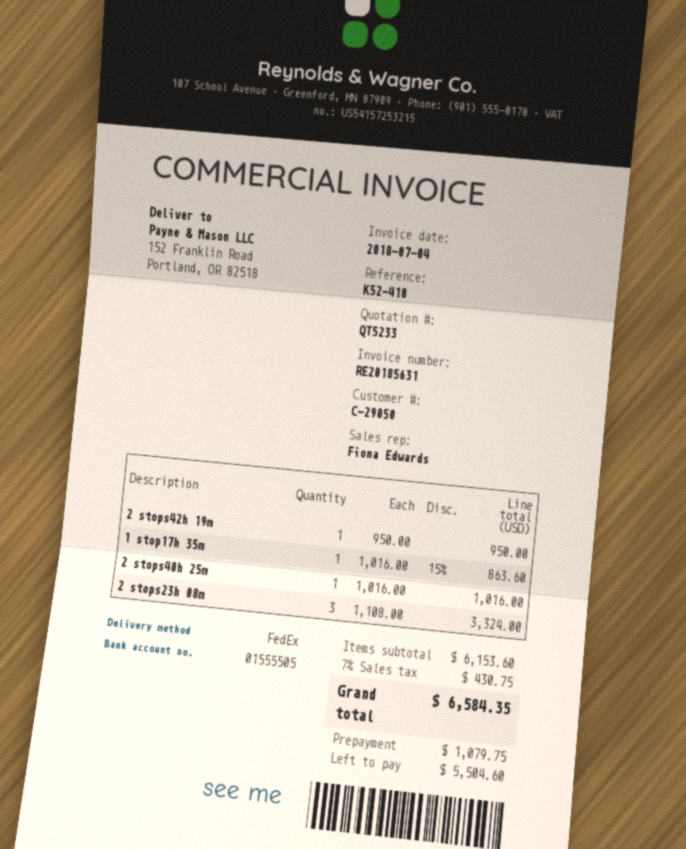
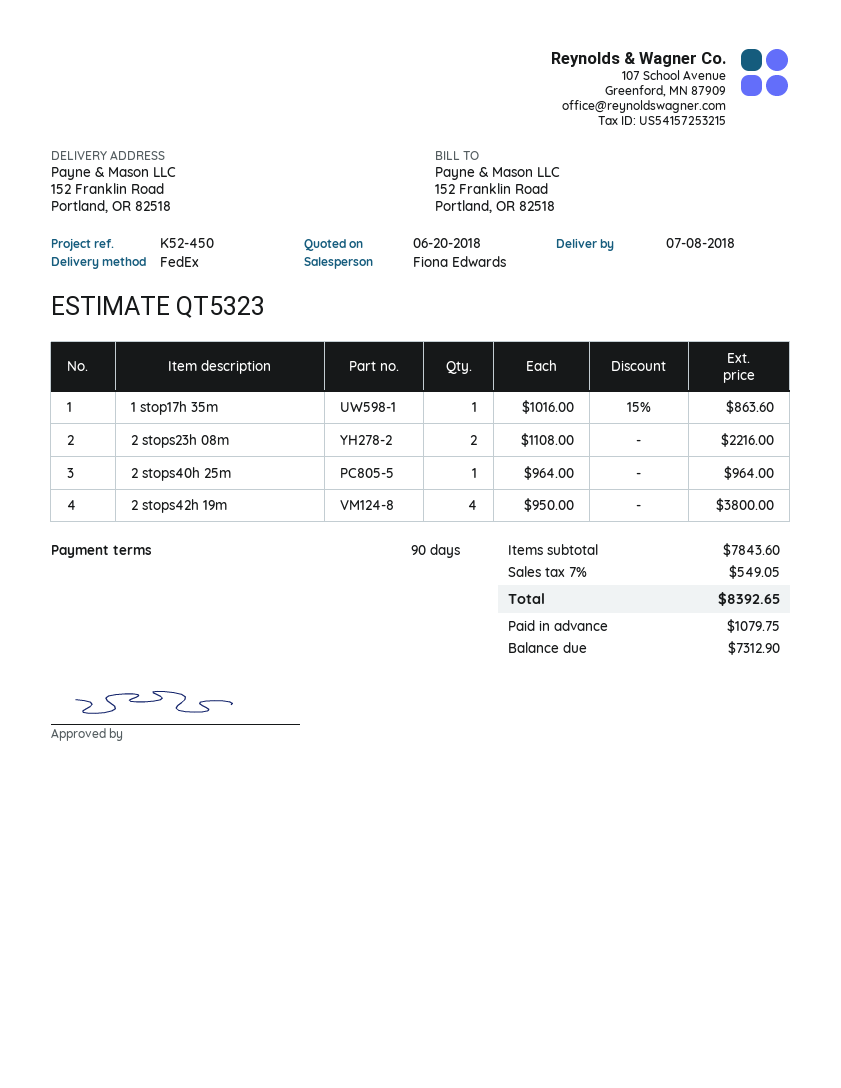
quote number: QT5233 -> QT5323
reference: K52-410 -> K52-450
2 stops42h 19m: 1 x 950.00 = 950.00 -> 4 x 950.00 = 3800.00
2 stops40h 25m: 1 x 1016.00 = 1016.00 -> 1 x 964.00 = 964.00
2 stops23h 08m: 3 x 1108.00 = 3324.00 -> 2 x 1108.00 = 2216.00
subtotal: 6153.60 -> 7843.60
tax: 7% = 430.75 -> 7% = 549.05
total: 6584.35 -> 8392.65
balance: 5504.60 -> 7312.90

